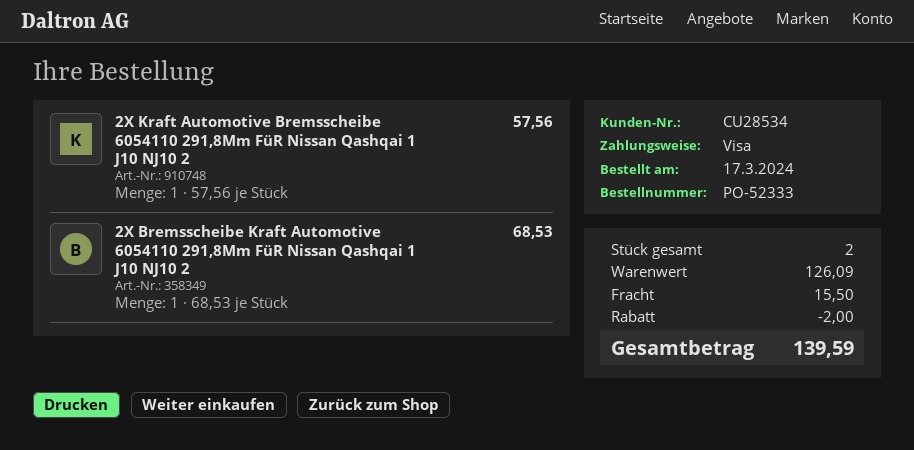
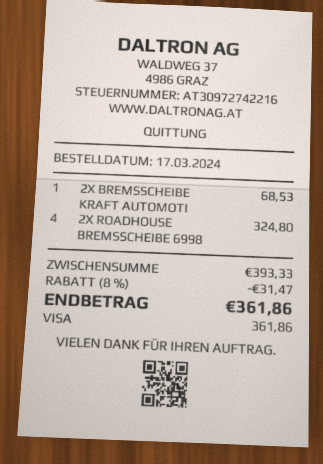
2X Kraft Automotive Bremsscheibe 6054110 291,8Mm FüR Nissan Qashqai 1 J10 NJ10 2: 1 for 57.56 -> none
2X ROADHOUSE BREMSSCHEIBE 6998: none -> 4 for 324.80
subtotal: 126.09 -> 393.33
discount: 2.00 -> 31.47
shipping: 15.50 -> none
total: 139.59 -> 361.86

